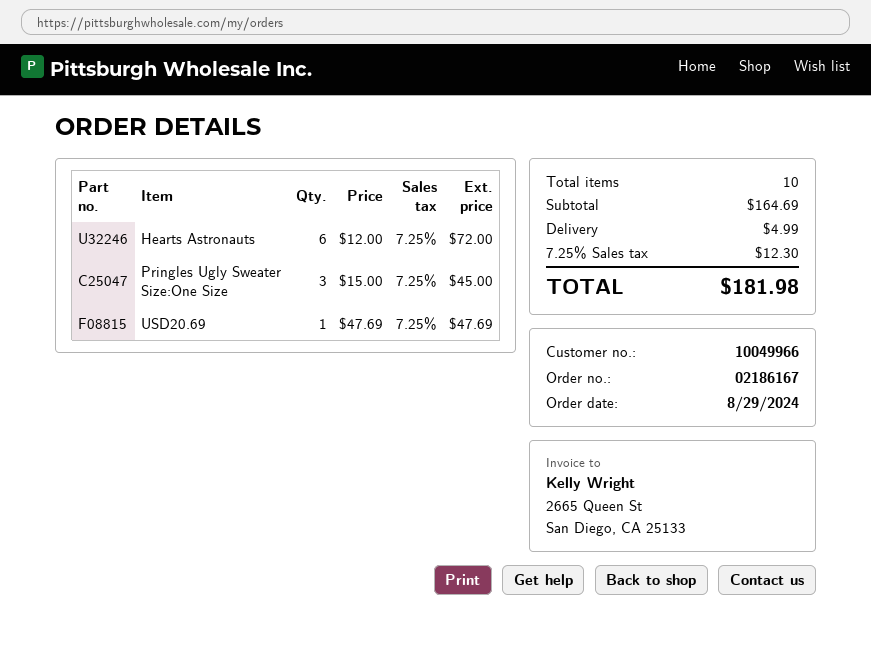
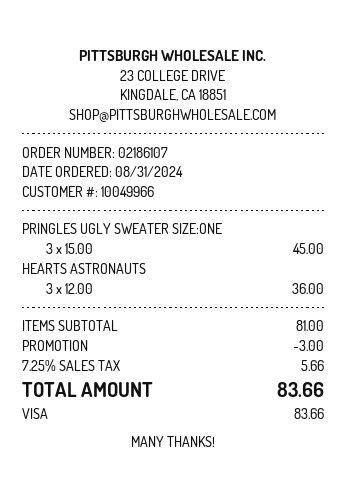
order number: 02186167 -> 02186107
order date: 2024-08-29 -> 2024-08-31
Hearts Astronauts: 6 x 12.00 = 72.00 -> 3 x 12.00 = 36.00
USD20.69: 1 x 47.69 = 47.69 -> none
subtotal: 164.69 -> 81.00
discount: none -> 3.00
shipping: 4.99 -> none
tax: 7.25% = 12.30 -> 7.25% = 5.66
total: 181.98 -> 83.66

